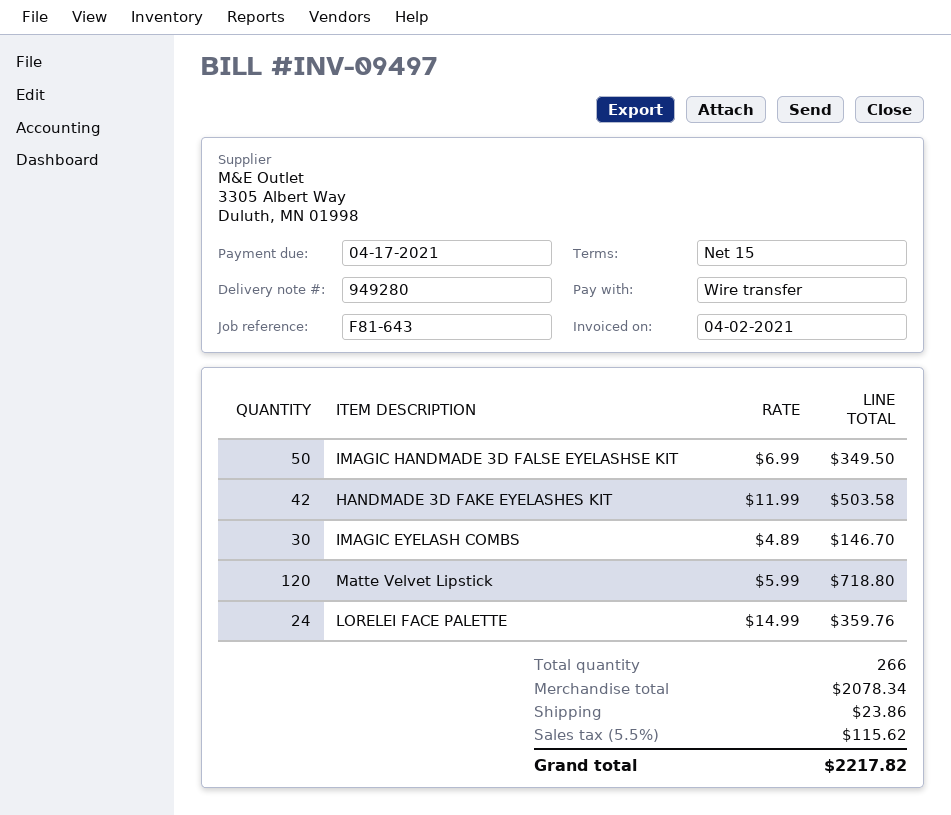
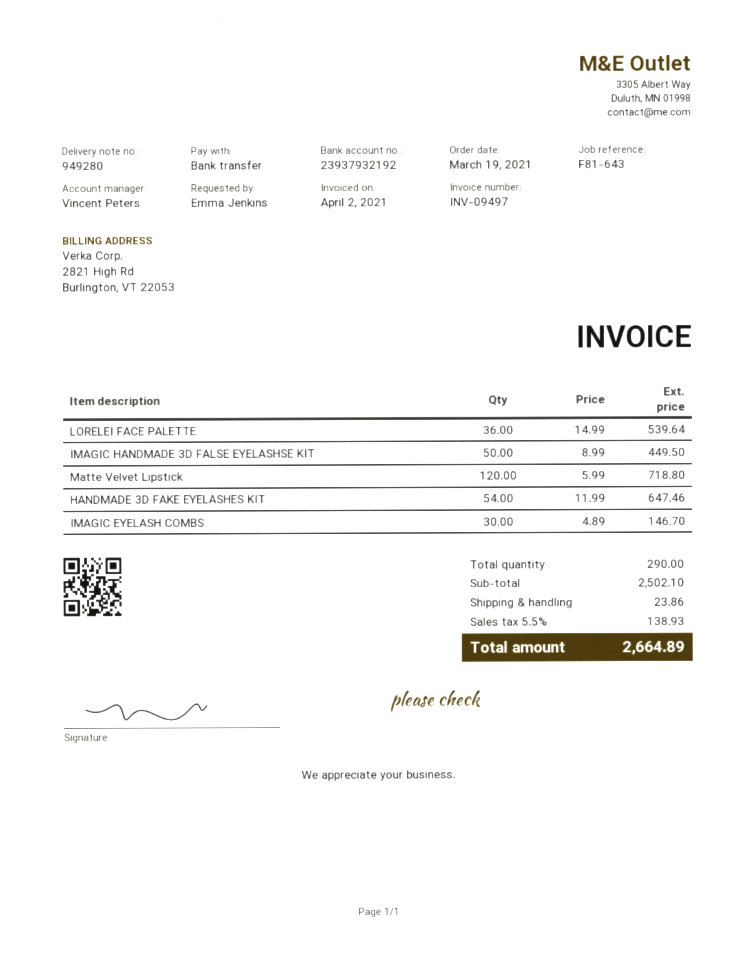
IMAGIC HANDMADE 3D FALSE EYELASHSE KIT: 50 x 6.99 = 349.50 -> 50 x 8.99 = 449.50
HANDMADE 3D FAKE EYELASHES KIT: 42 x 11.99 = 503.58 -> 54 x 11.99 = 647.46
LORELEI FACE PALETTE: 24 x 14.99 = 359.76 -> 36 x 14.99 = 539.64
total quantity: 266 -> 290
subtotal: 2078.34 -> 2502.10
tax: 5.5% = 115.62 -> 5.5% = 138.93
total: 2217.82 -> 2664.89

